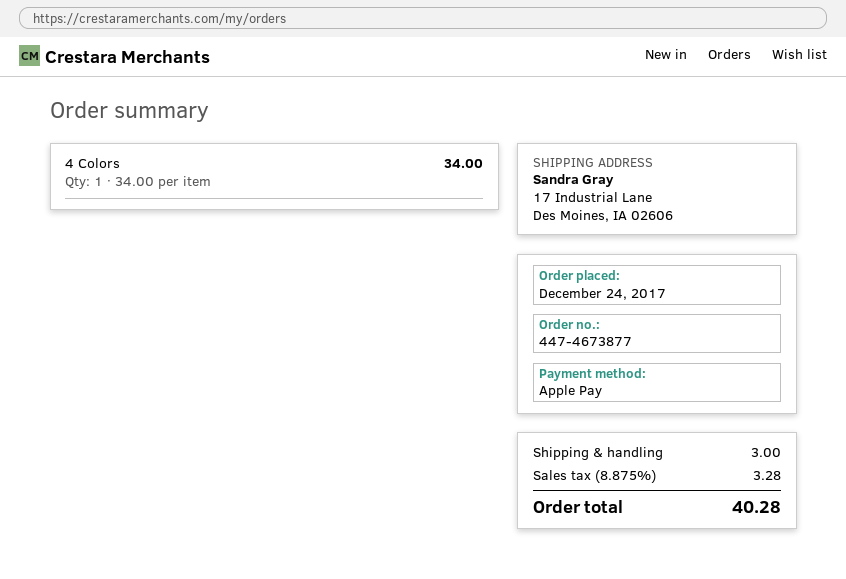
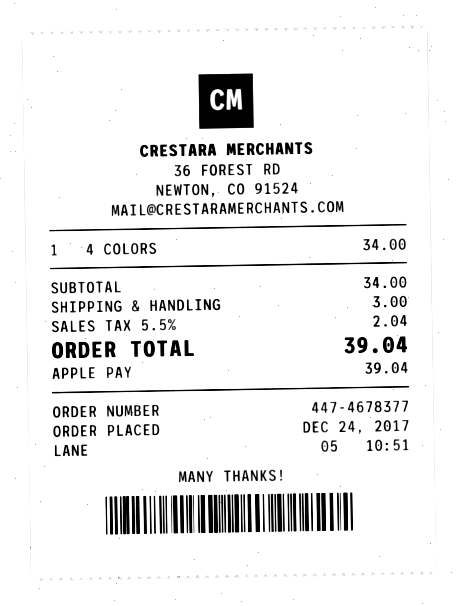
order number: 447-4673877 -> 447-4678377
tax: 8.875% = 3.28 -> 5.5% = 2.04
total: 40.28 -> 39.04

